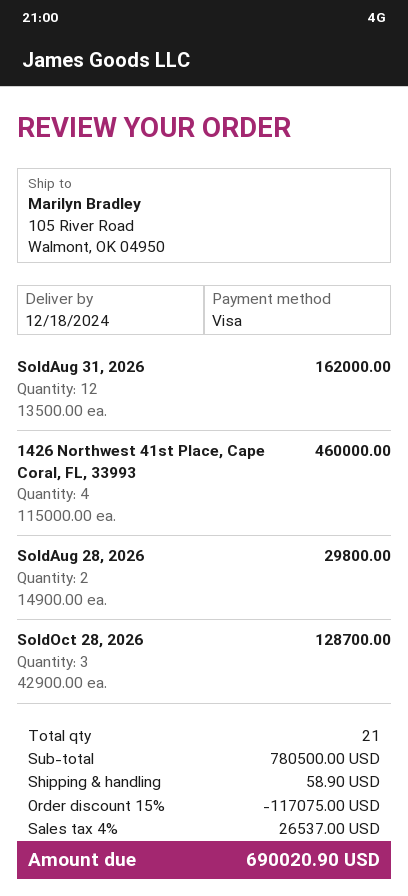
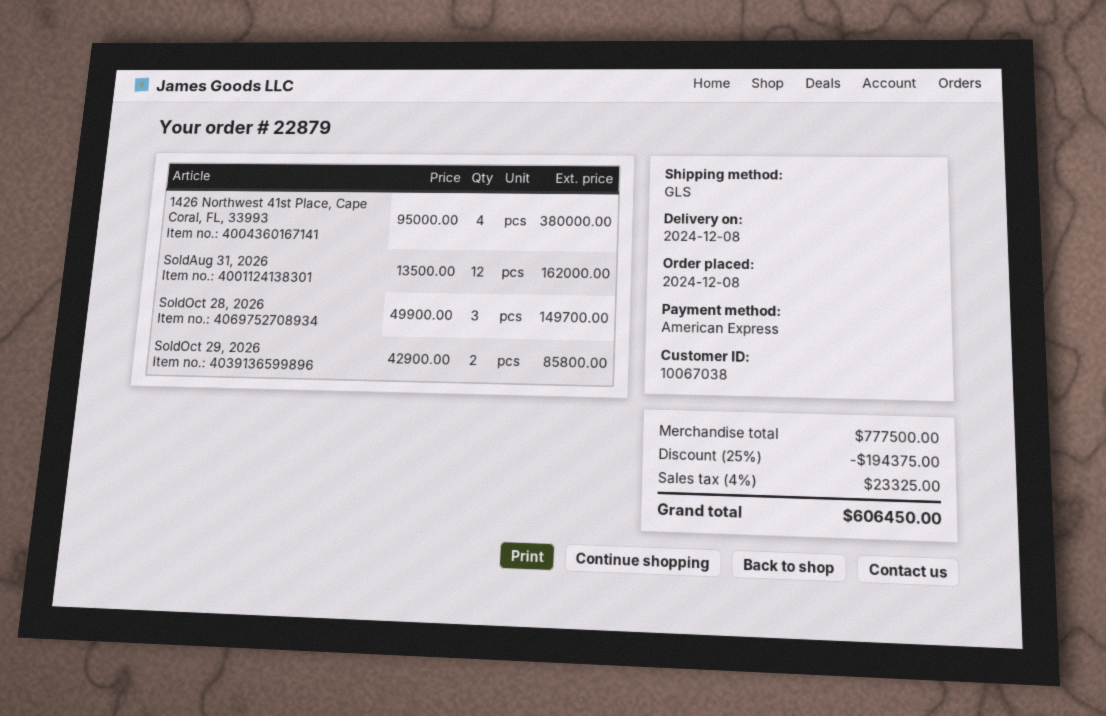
delivery date: 2024-12-18 -> 2024-12-08
payment method: Visa -> American Express
1426 Northwest 41st Place, Cape Coral, FL, 33993: 4 x 115000.00 = 460000.00 -> 4 x 95000.00 = 380000.00
SoldAug 28, 2026: 2 x 14900.00 = 29800.00 -> none
SoldOct 28, 2026: 3 x 42900.00 = 128700.00 -> 3 x 49900.00 = 149700.00
SoldOct 29, 2026: none -> 2 x 42900.00 = 85800.00
subtotal: 780500.00 -> 777500.00
discount: 15% = 117075.00 -> 25% = 194375.00
shipping: 58.90 -> none
tax: 4% = 26537.00 -> 4% = 23325.00
total: 690020.90 -> 606450.00

